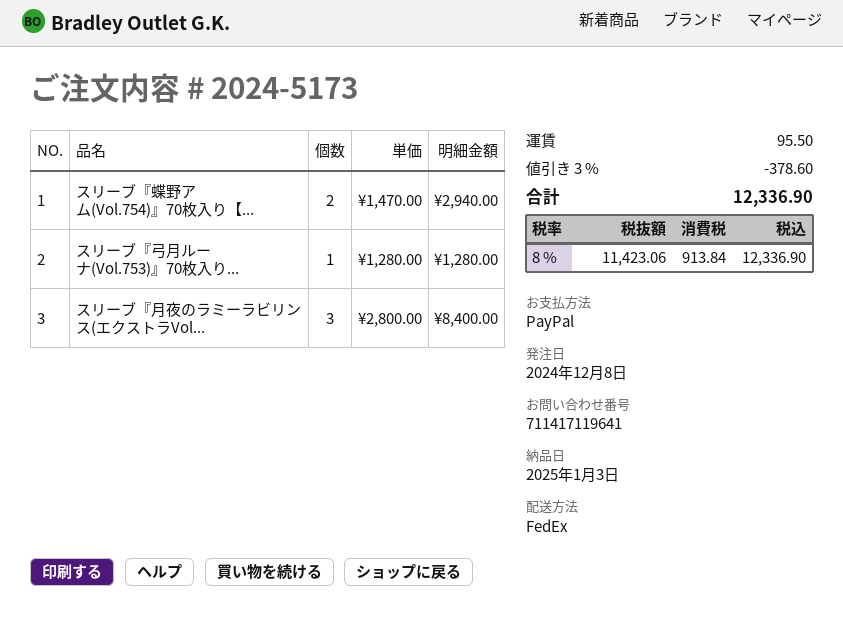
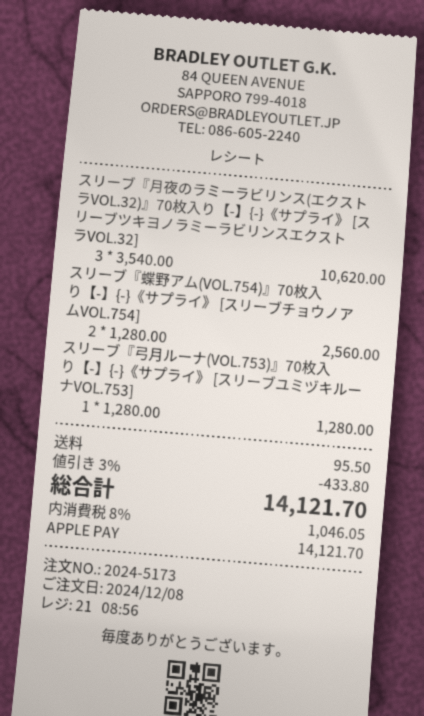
payment method: PayPal -> Apple Pay
スリーブ『蝶野アム(Vol.754)』70枚入り【...: 2 x 1470.00 = 2940.00 -> 2 x 1280.00 = 2560.00
スリーブ『月夜のラミーラビリンス(エクストラVol...: 3 x 2800.00 = 8400.00 -> 3 x 3540.00 = 10620.00
discount: 3% = 378.60 -> 3% = 433.80
tax: 8% = 913.84 -> 8% = 1046.05
total: 12336.90 -> 14121.70

